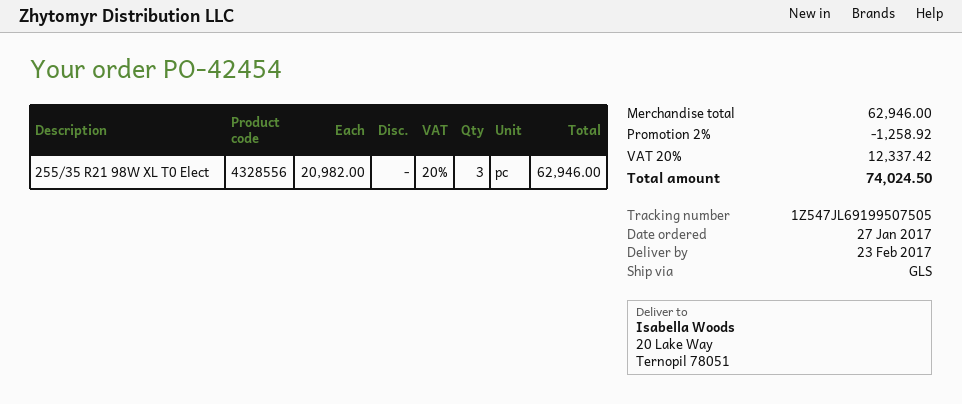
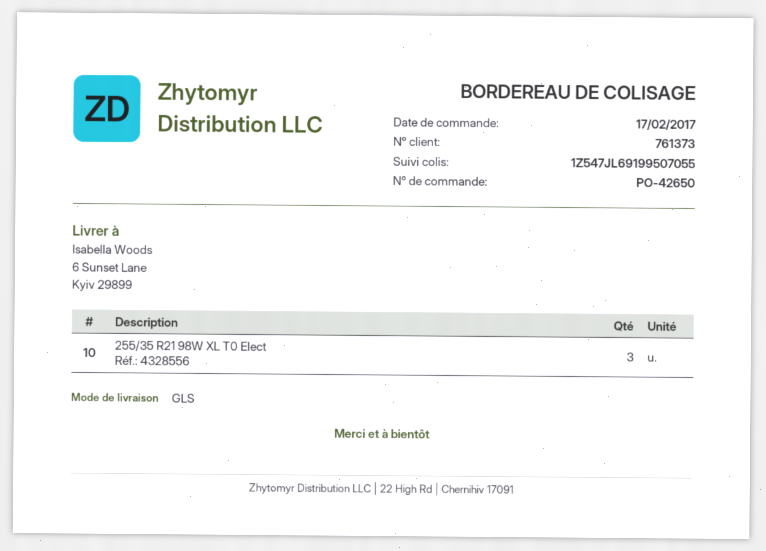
order number: PO-42454 -> PO-42650
order date: 2017-01-27 -> 2017-02-17
tracking number: 1Z547JL69199507505 -> 1Z547JL69199507055
ship to: 20 Lake Way, Ternopil 78051 -> 6 Sunset Lane, Kyiv 29899

